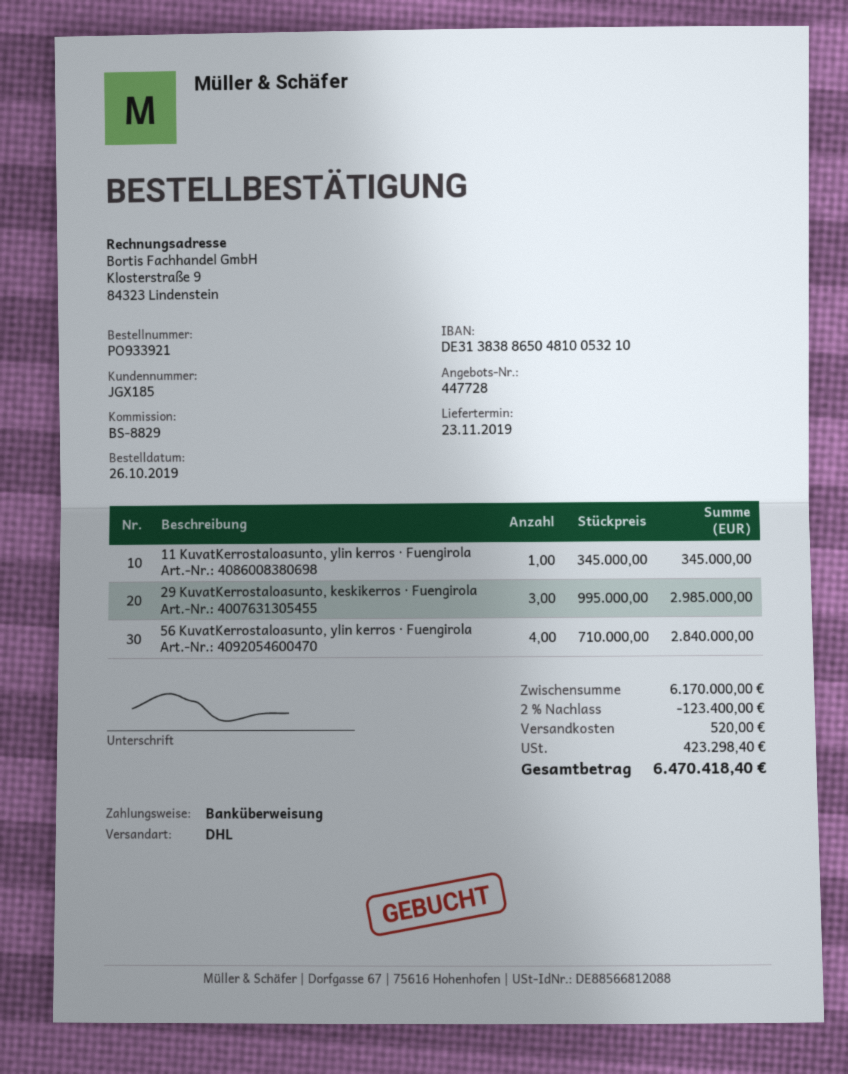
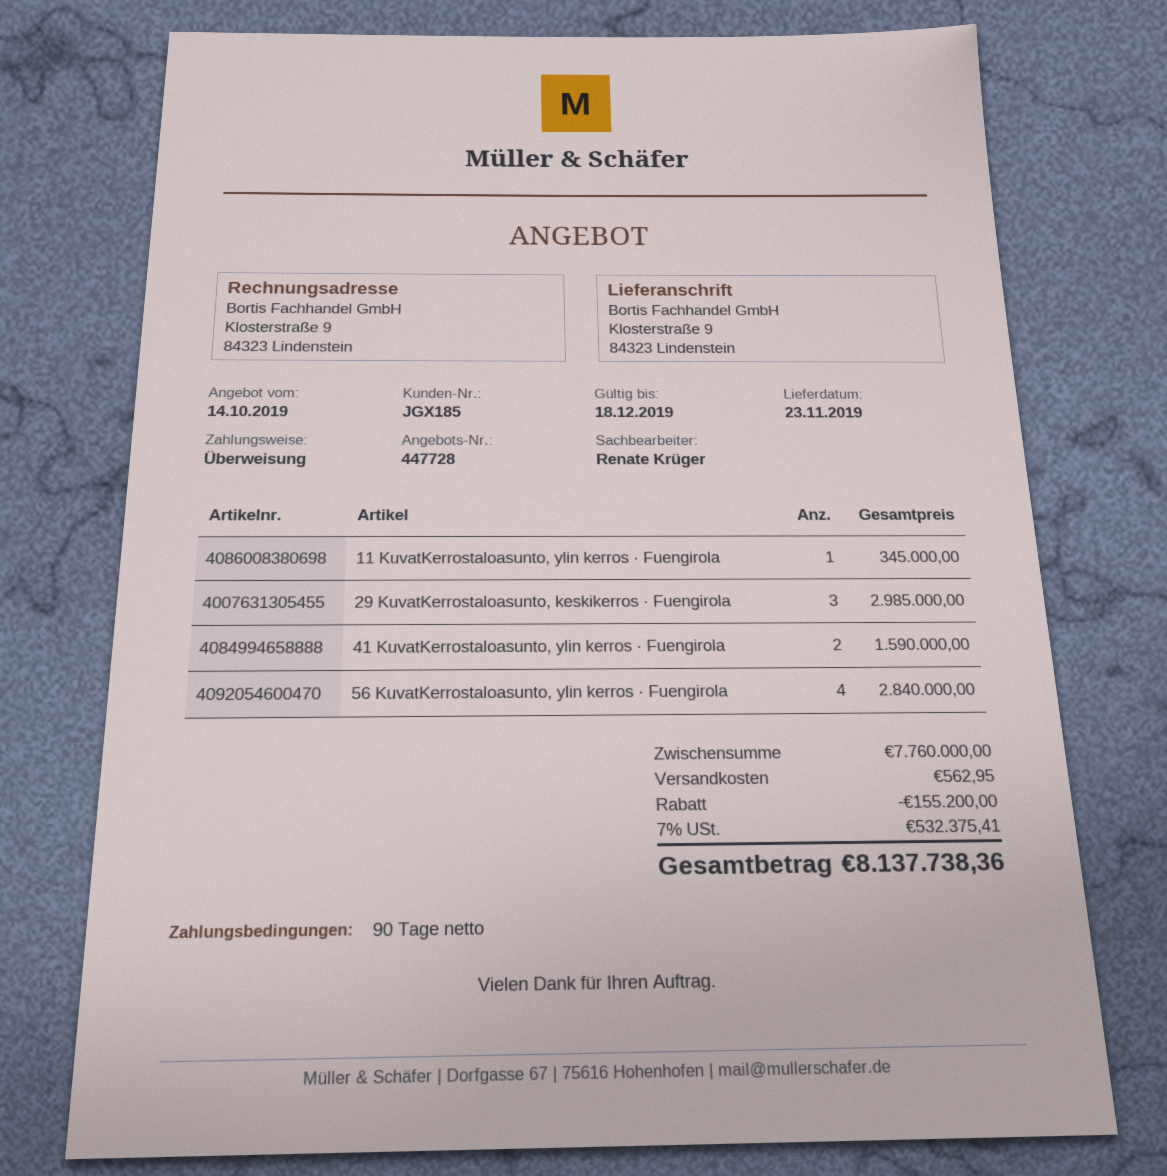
41 KuvatKerrostaloasunto, ylin kerros · Fuengirola: none -> 2 for 1590000.00
subtotal: 6170000.00 -> 7760000.00
discount: 123400.00 -> 155200.00
shipping: 520.00 -> 562.95
tax: 423298.40 -> 532375.41
total: 6470418.40 -> 8137738.36

